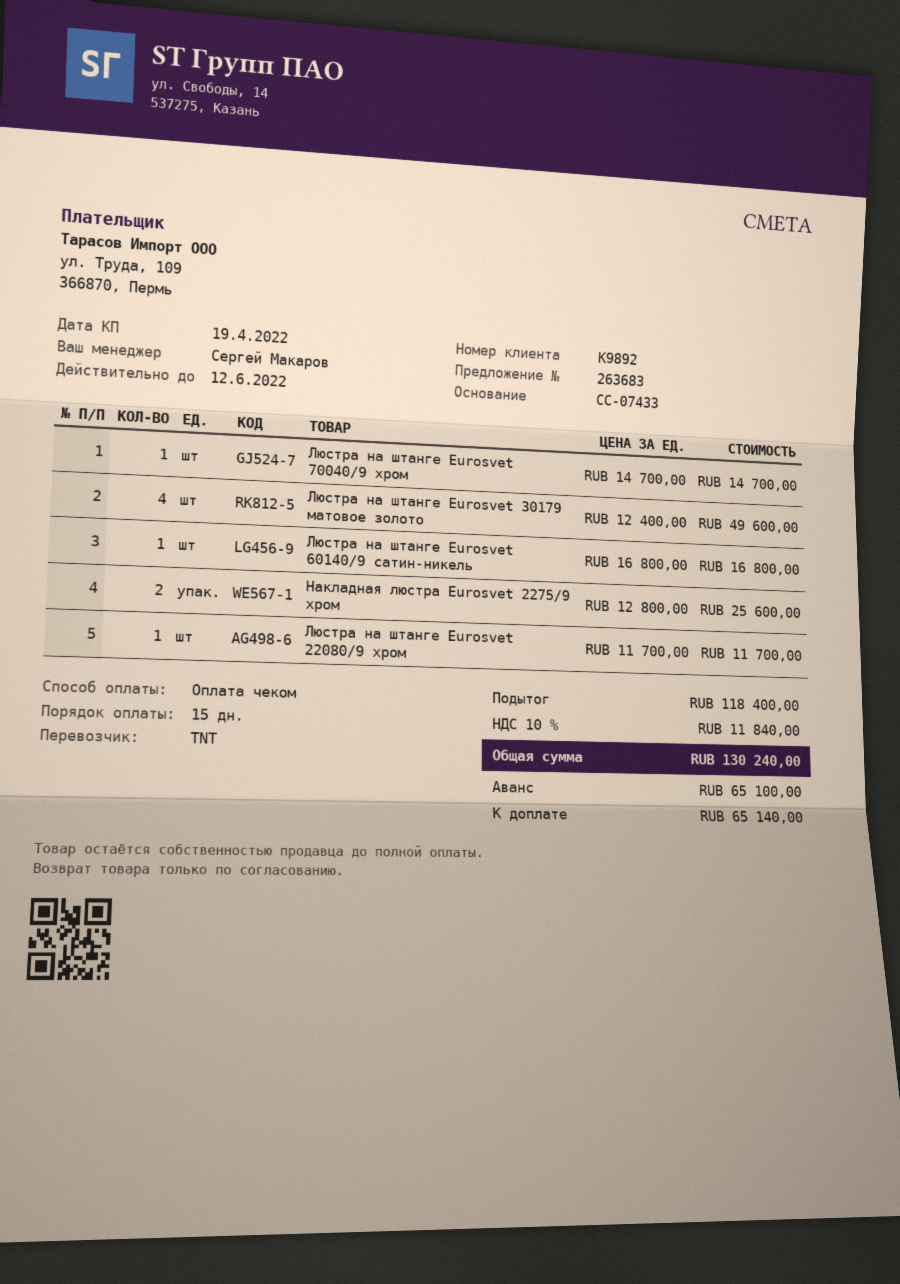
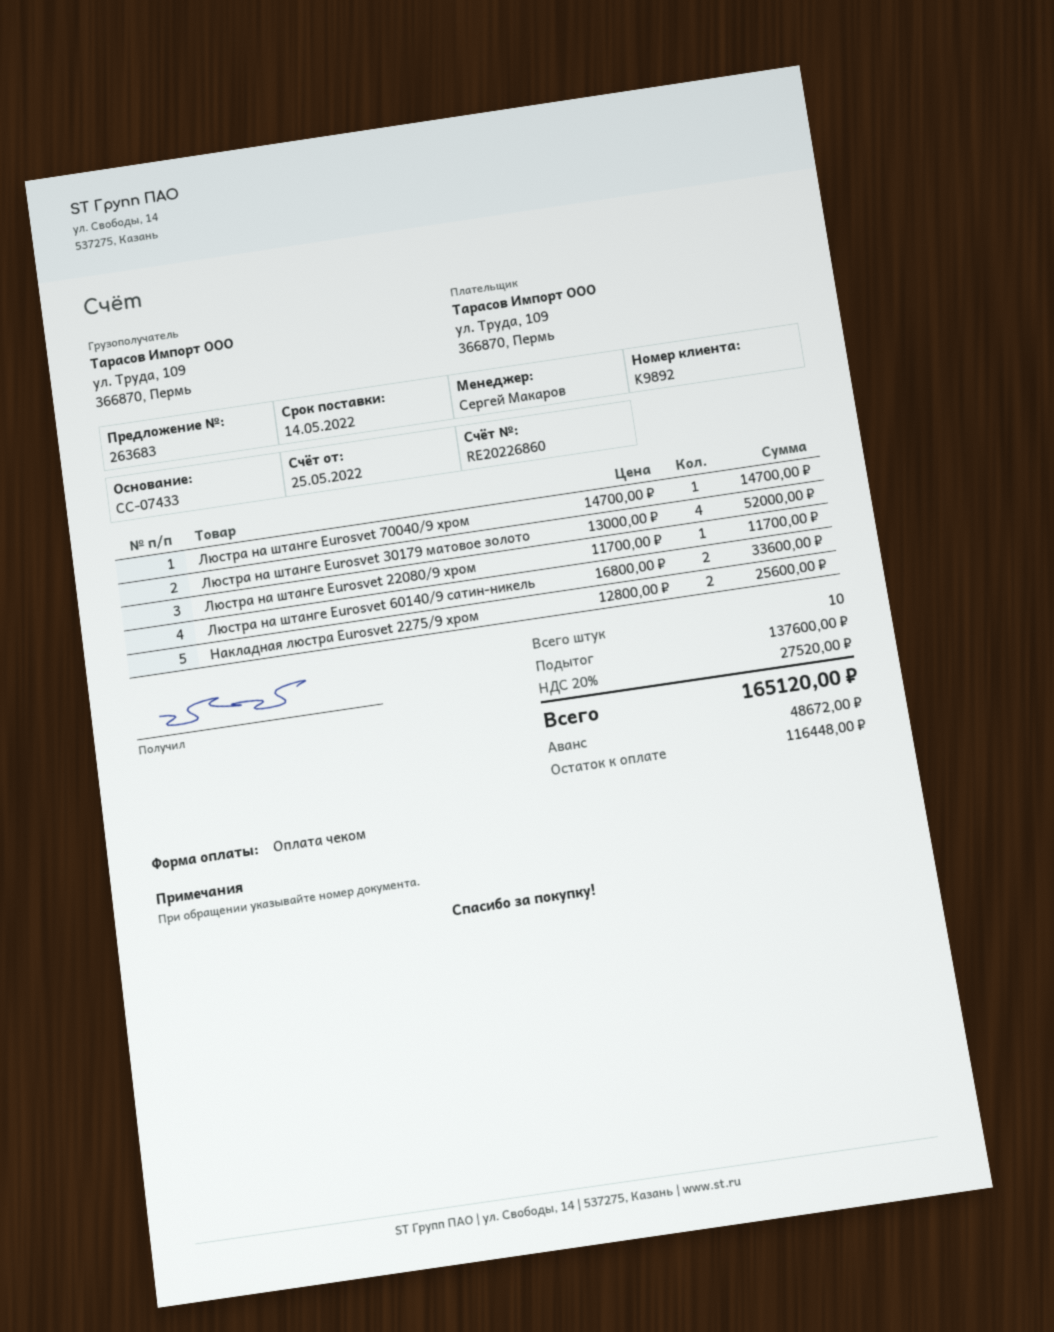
Люстра на штанге Eurosvet 30179 матовое золото: 4 x 12400.00 = 49600.00 -> 4 x 13000.00 = 52000.00
Люстра на штанге Eurosvet 60140/9 сатин-никель: 1 x 16800.00 = 16800.00 -> 2 x 16800.00 = 33600.00
subtotal: 118400.00 -> 137600.00
tax: 10% = 11840.00 -> 20% = 27520.00
total: 130240.00 -> 165120.00
deposit: 65100.00 -> 48672.00
balance: 65140.00 -> 116448.00

